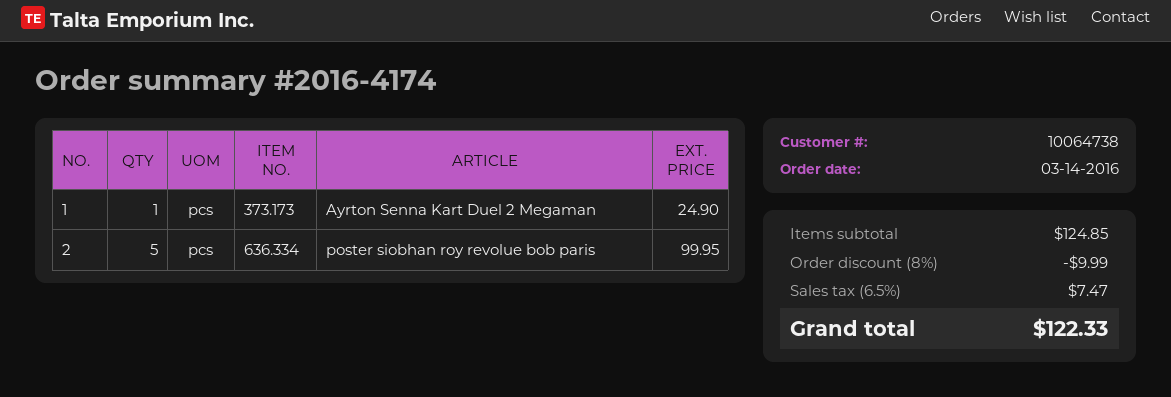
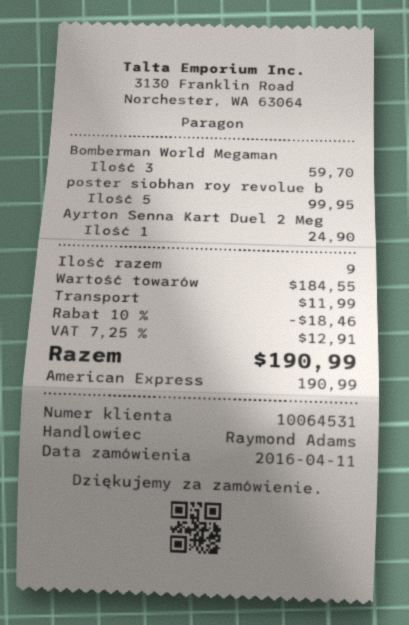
order date: 2016-03-14 -> 2016-04-11
customer number: 10064738 -> 10064531
Bomberman World Megaman: none -> 3 for 59.70
subtotal: 124.85 -> 184.55
discount: 8% = 9.99 -> 10% = 18.46
shipping: none -> 11.99
tax: 6.5% = 7.47 -> 7.25% = 12.91
total: 122.33 -> 190.99

